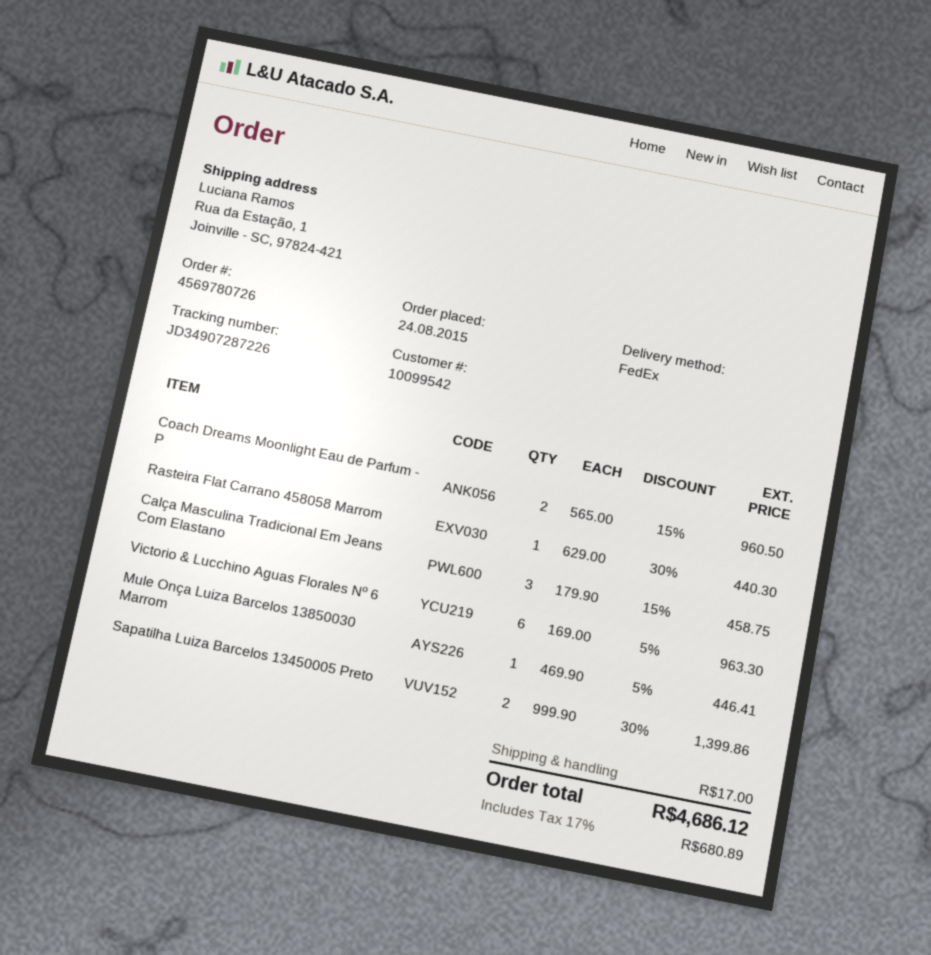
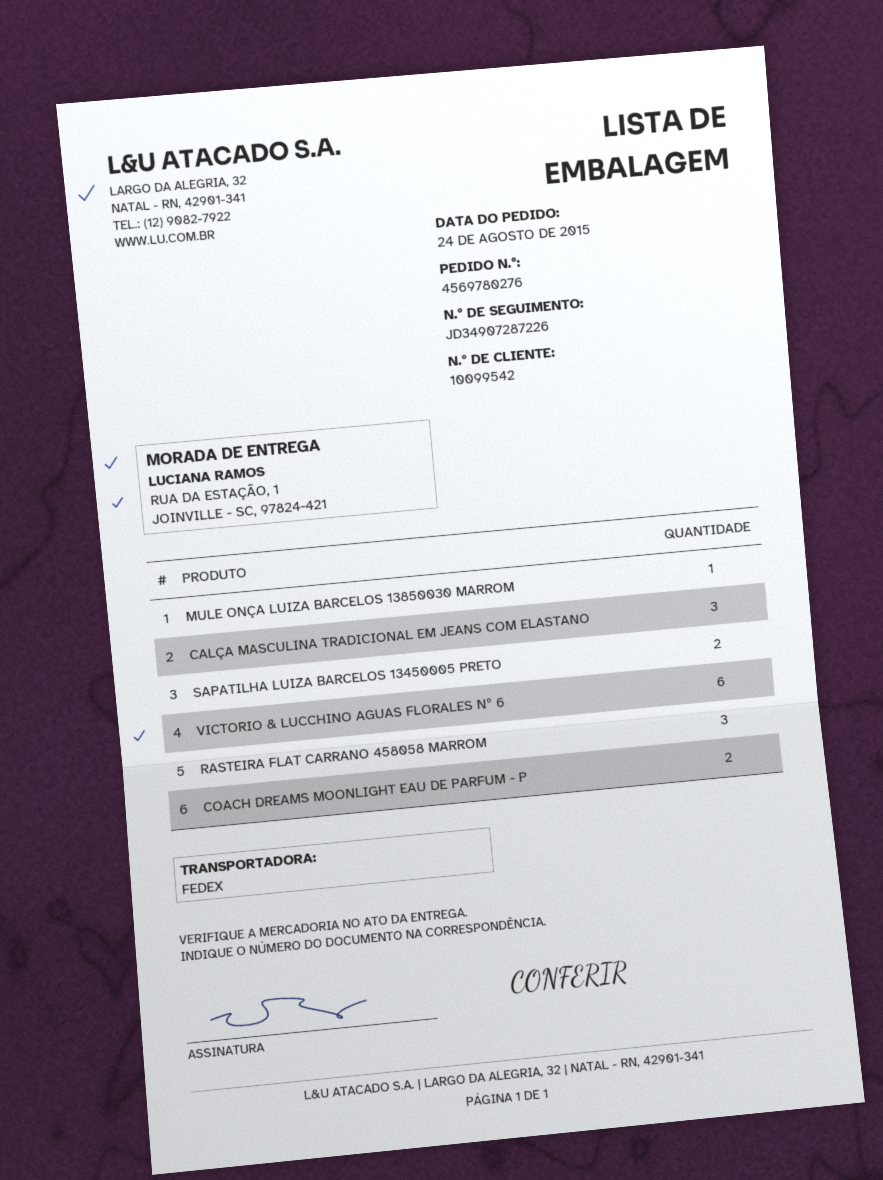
order number: 4569780726 -> 4569780276
Rasteira Flat Carrano 458058 Marrom: 1 -> 3

